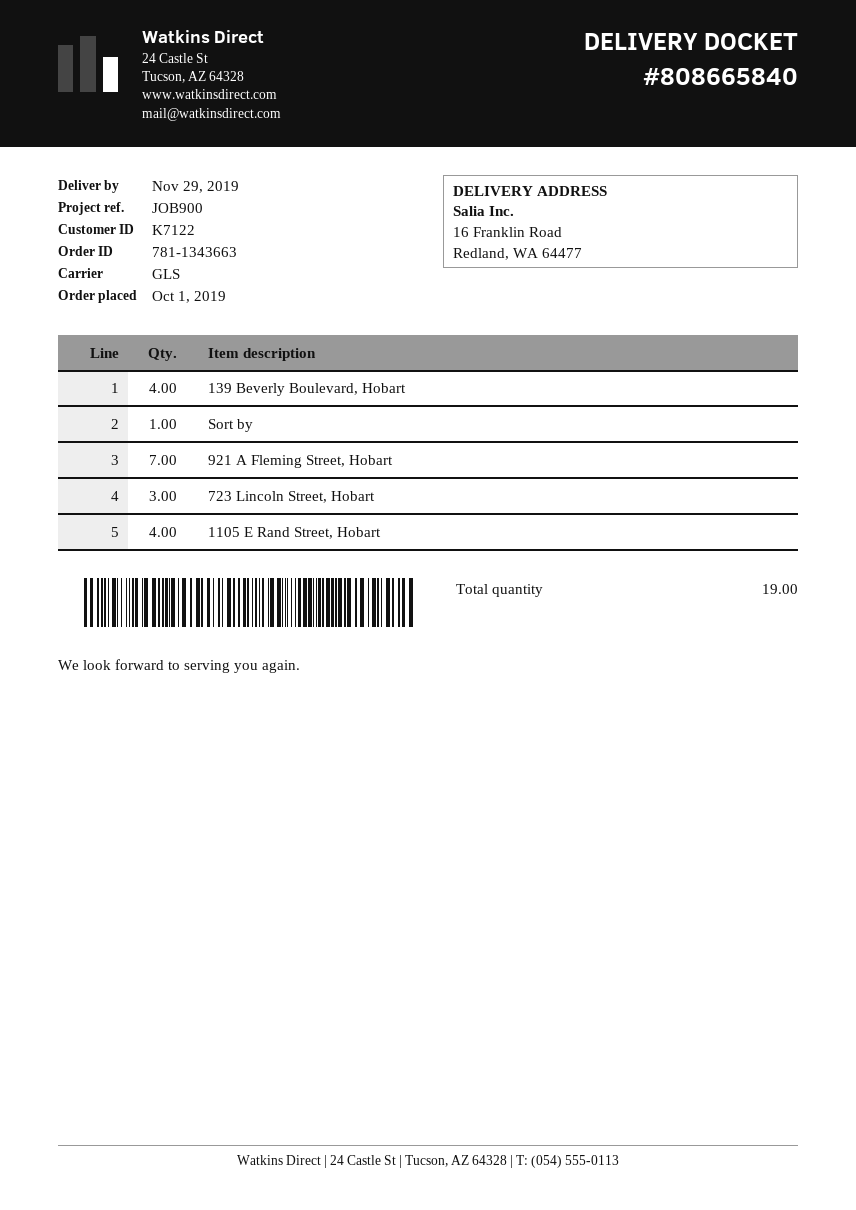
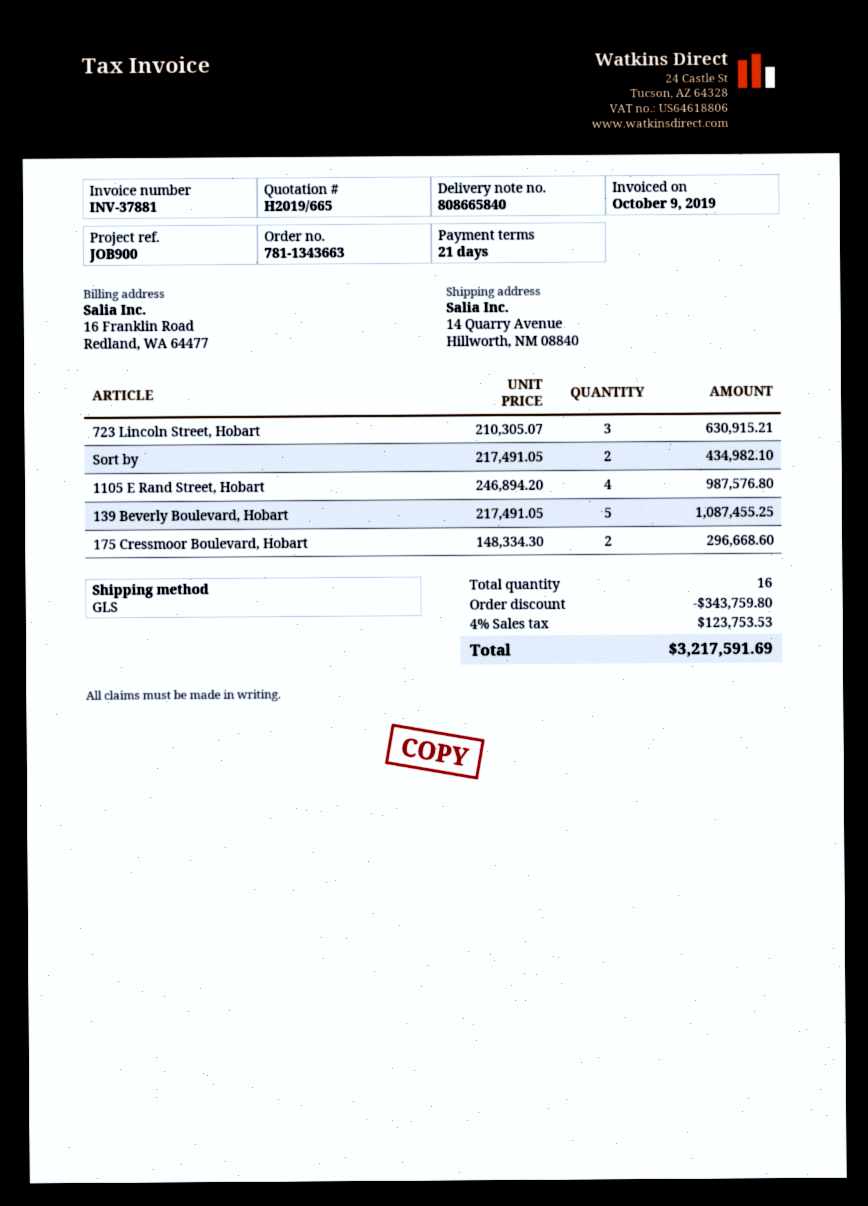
ship to: 16 Franklin Road, Redland, WA 64477 -> 14 Quarry Avenue, Hillworth, NM 08840
139 Beverly Boulevard, Hobart: 4 -> 5
Sort by: 1 -> 2
921 A Fleming Street, Hobart: 7 -> none
175 Cressmoor Boulevard, Hobart: none -> 2
total quantity: 19 -> 16

